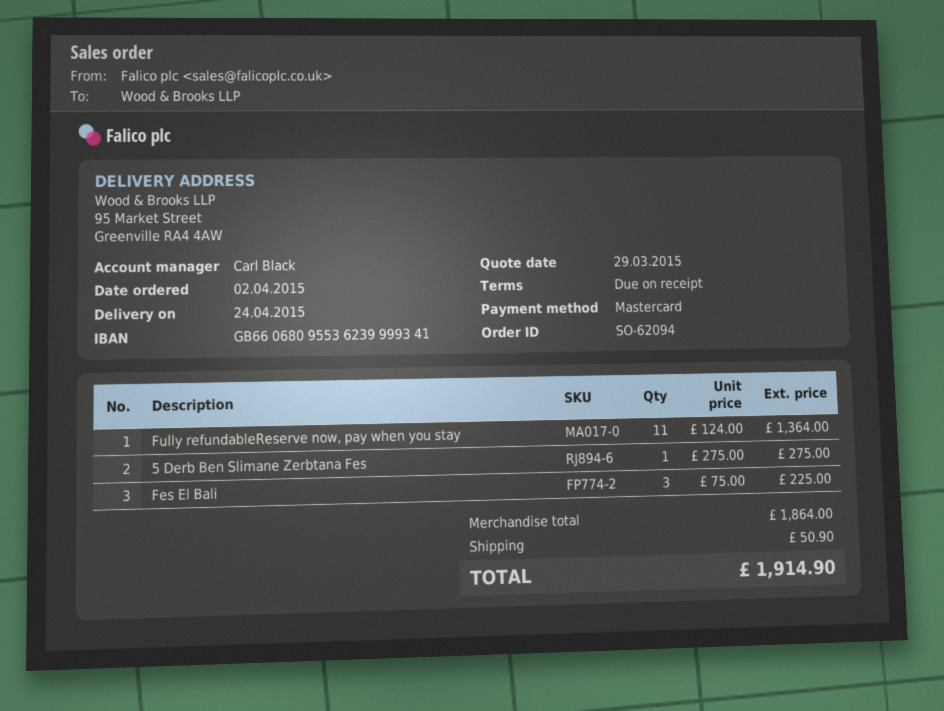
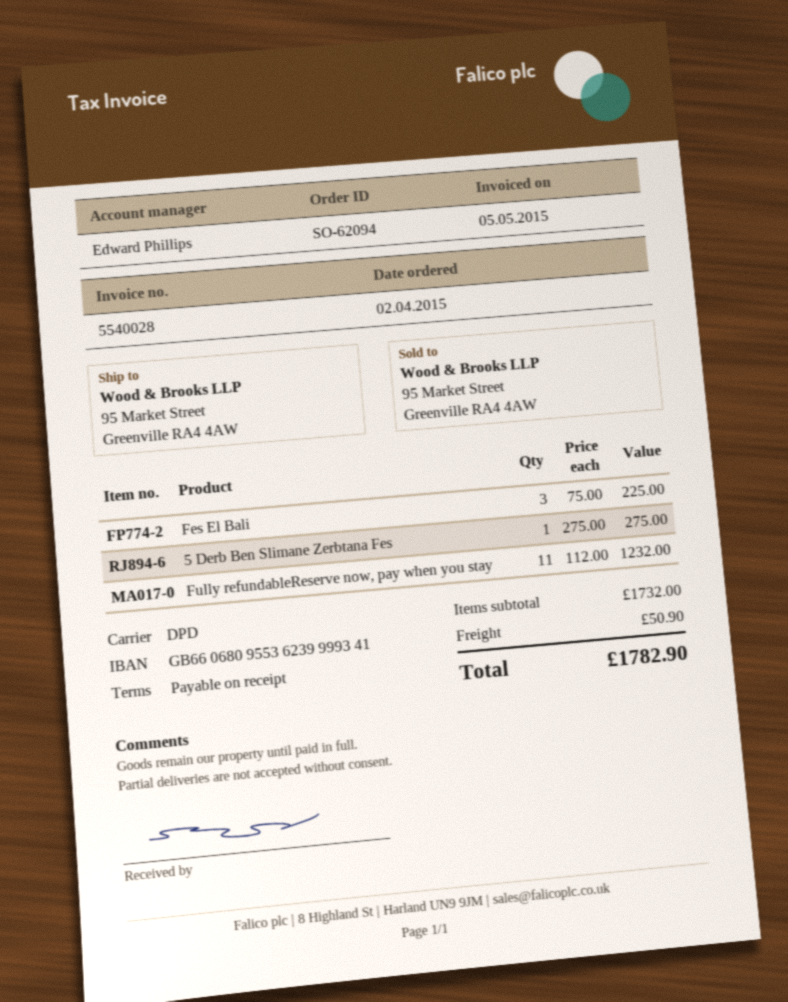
sales rep: Carl Black -> Edward Phillips
Fully refundableReserve now, pay when you stay: 11 x 124.00 = 1364.00 -> 11 x 112.00 = 1232.00
subtotal: 1864.00 -> 1732.00
total: 1914.90 -> 1782.90

